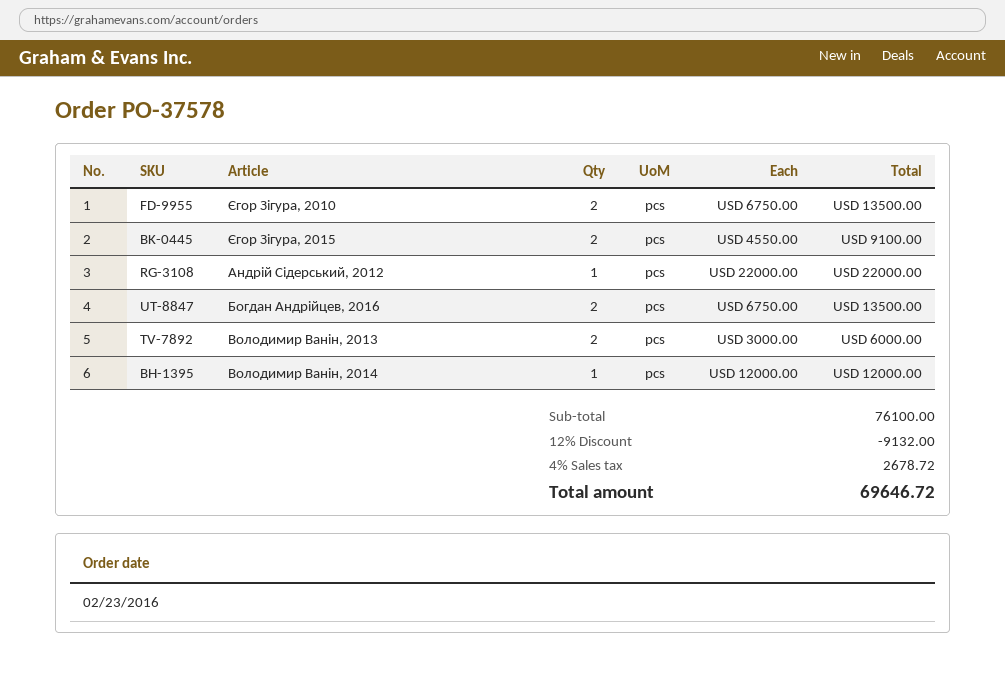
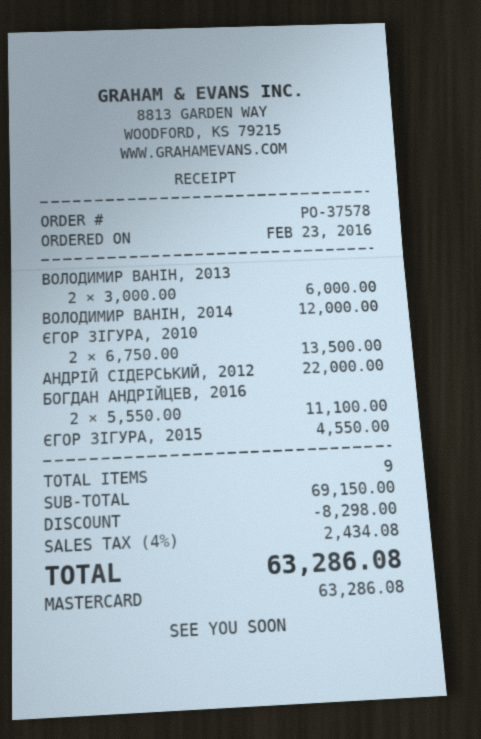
Єгор Зігура, 2015: 2 x 4550.00 = 9100.00 -> 1 x 4550.00 = 4550.00
Богдан Андрійцев, 2016: 2 x 6750.00 = 13500.00 -> 2 x 5550.00 = 11100.00
subtotal: 76100.00 -> 69150.00
discount: 9132.00 -> 8298.00
tax: 4% = 2678.72 -> 4% = 2434.08
total: 69646.72 -> 63286.08

